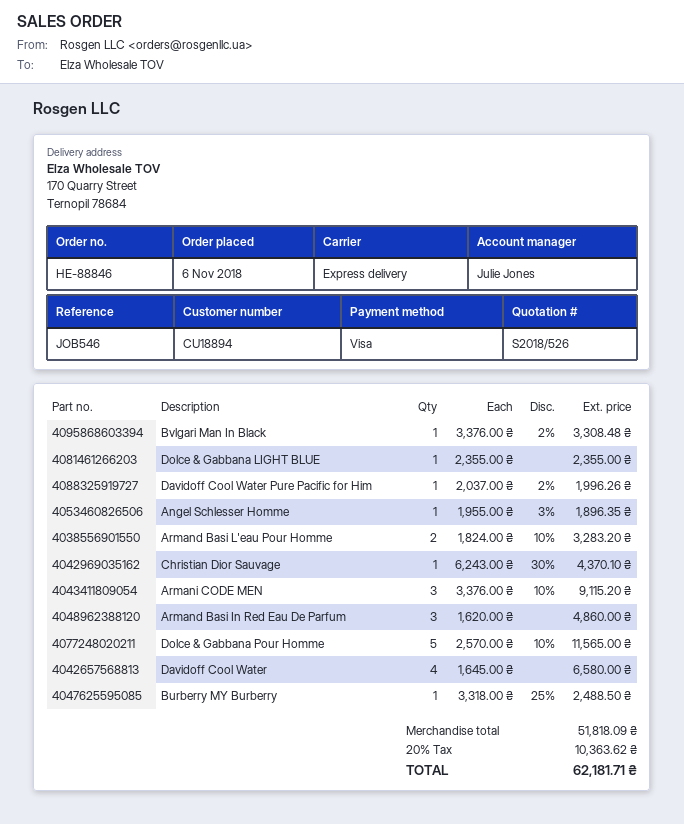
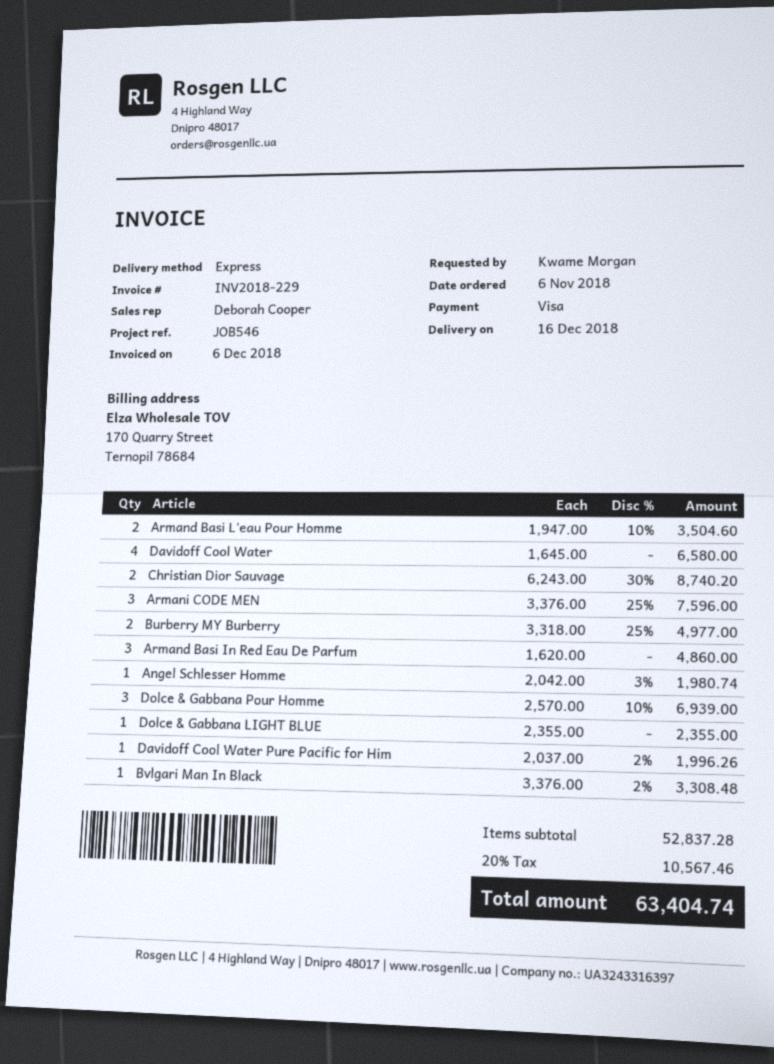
sales rep: Julie Jones -> Deborah Cooper
Angel Schlesser Homme: 1 x 1955.00 - 3% = 1896.35 -> 1 x 2042.00 - 3% = 1980.74
Armand Basi L'eau Pour Homme: 2 x 1824.00 - 10% = 3283.20 -> 2 x 1947.00 - 10% = 3504.60
Christian Dior Sauvage: 1 x 6243.00 - 30% = 4370.10 -> 2 x 6243.00 - 30% = 8740.20
Armani CODE MEN: 3 x 3376.00 - 10% = 9115.20 -> 3 x 3376.00 - 25% = 7596.00
Dolce & Gabbana Pour Homme: 5 x 2570.00 - 10% = 11565.00 -> 3 x 2570.00 - 10% = 6939.00
Burberry MY Burberry: 1 x 3318.00 - 25% = 2488.50 -> 2 x 3318.00 - 25% = 4977.00
subtotal: 51818.09 -> 52837.28
tax: 20% = 10363.62 -> 20% = 10567.46
total: 62181.71 -> 63404.74

